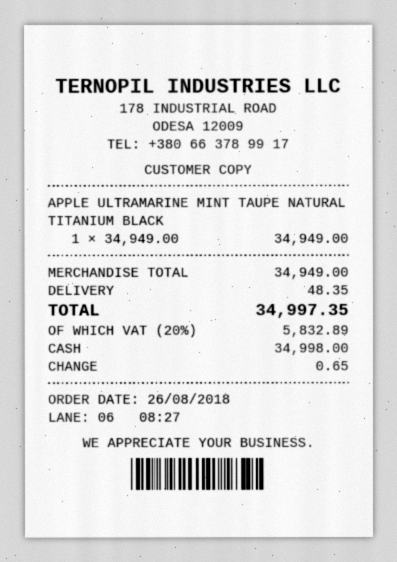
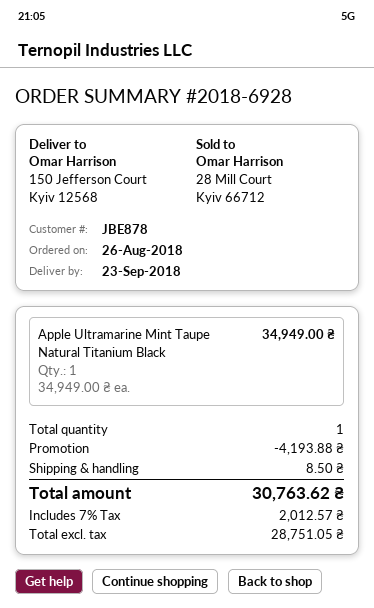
discount: none -> 4193.88
shipping: 48.35 -> 8.50
tax: 20% = 5832.89 -> 7% = 2012.57
total: 34997.35 -> 30763.62

